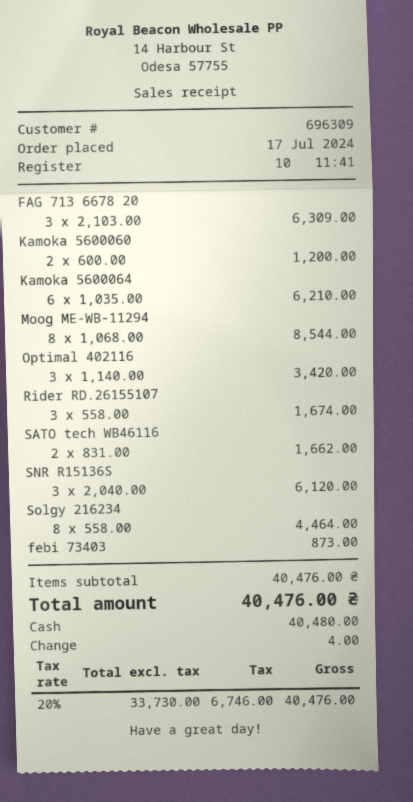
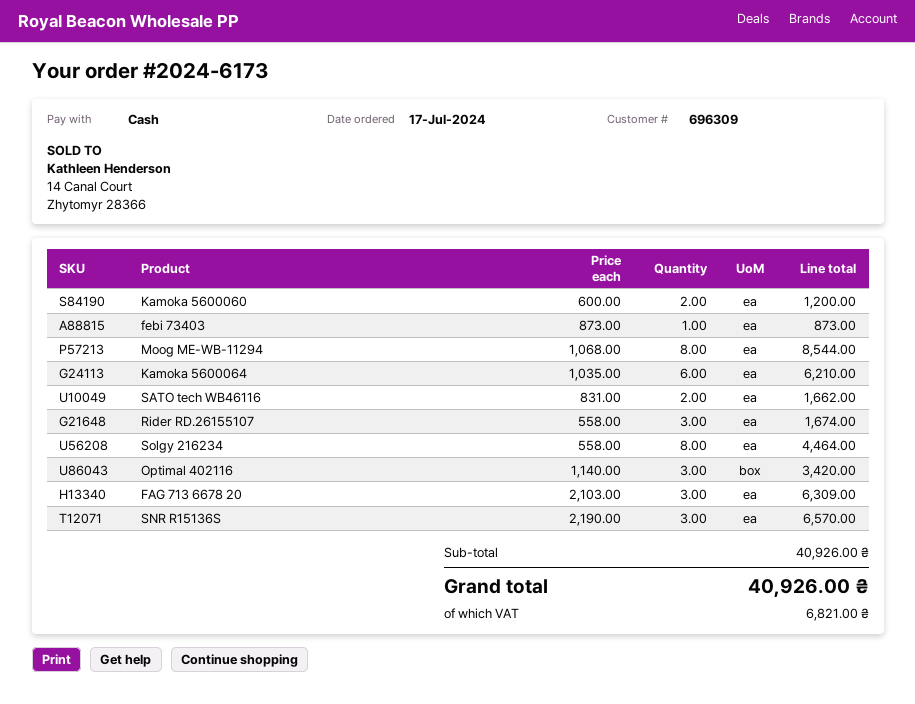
SNR R15136S: 3 x 2040.00 = 6120.00 -> 3 x 2190.00 = 6570.00
subtotal: 40476.00 -> 40926.00
tax: 6746.00 -> 6821.00
total: 40476.00 -> 40926.00

